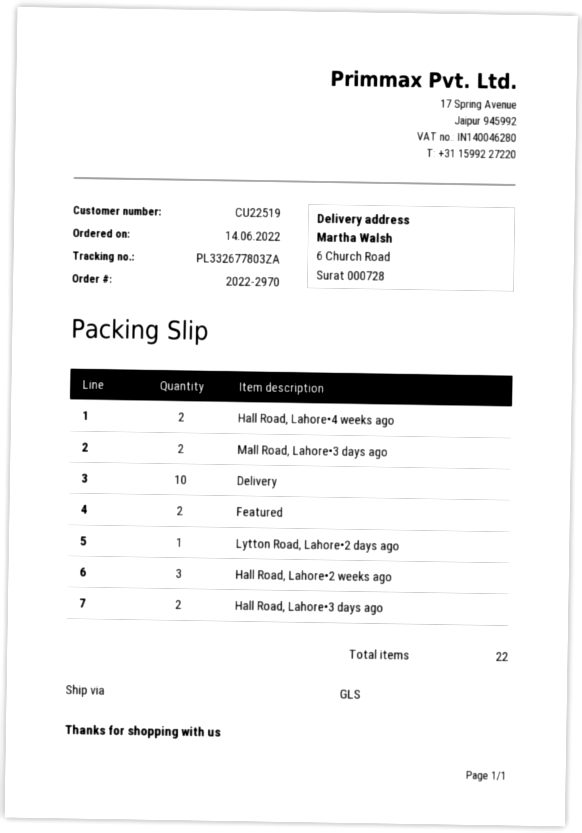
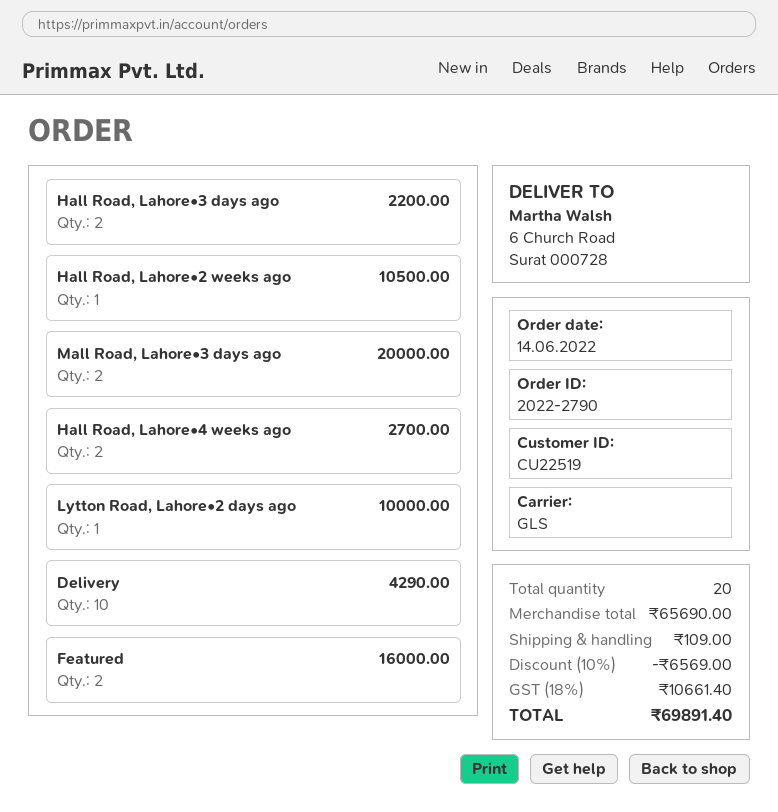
order number: 2022-2970 -> 2022-2790
Hall Road, Lahore•2 weeks ago: 3 -> 1
total quantity: 22 -> 20

